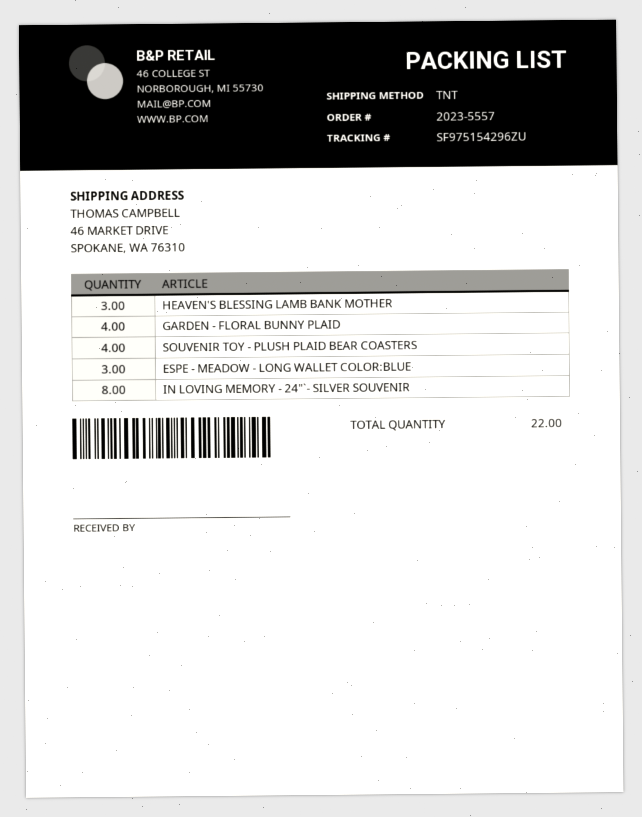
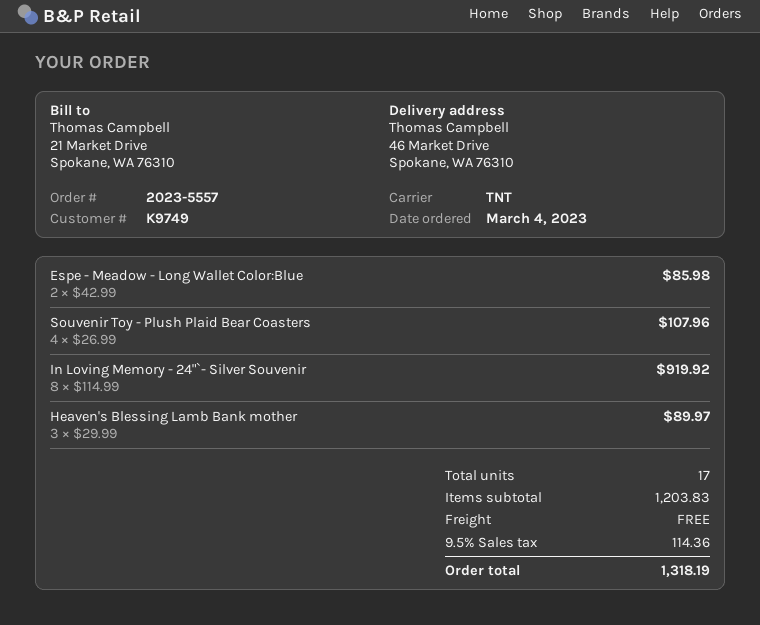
GARDEN - FLORAL BUNNY PLAID: 4 -> none
ESPE - MEADOW - LONG WALLET COLOR:BLUE: 3 -> 2
total quantity: 22 -> 17

